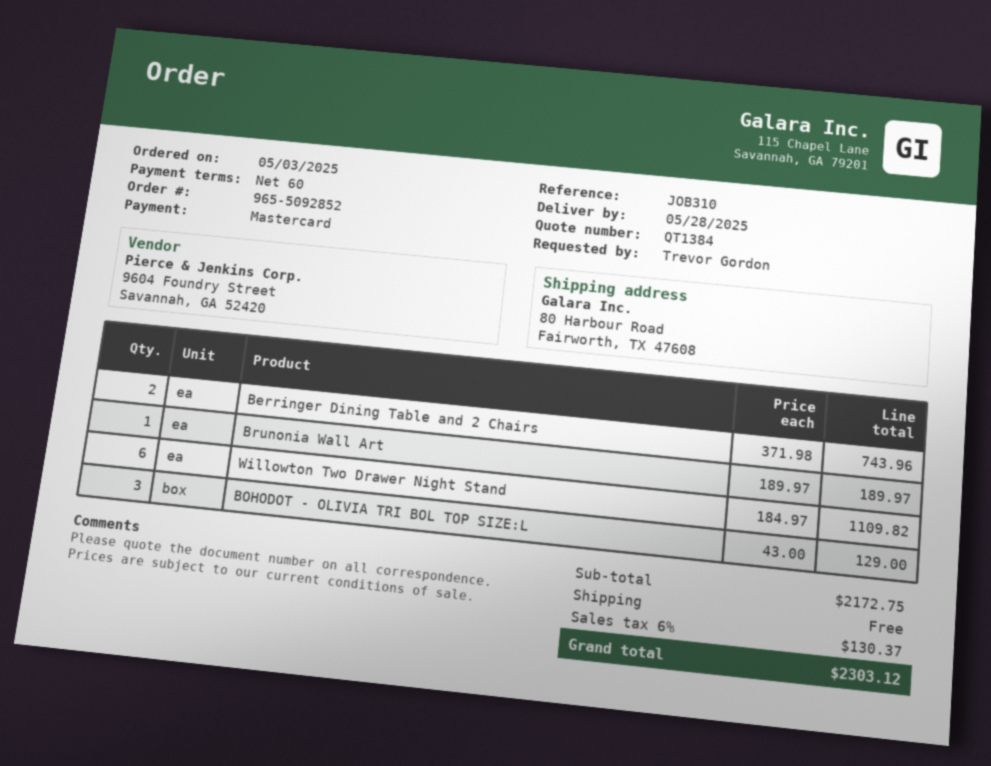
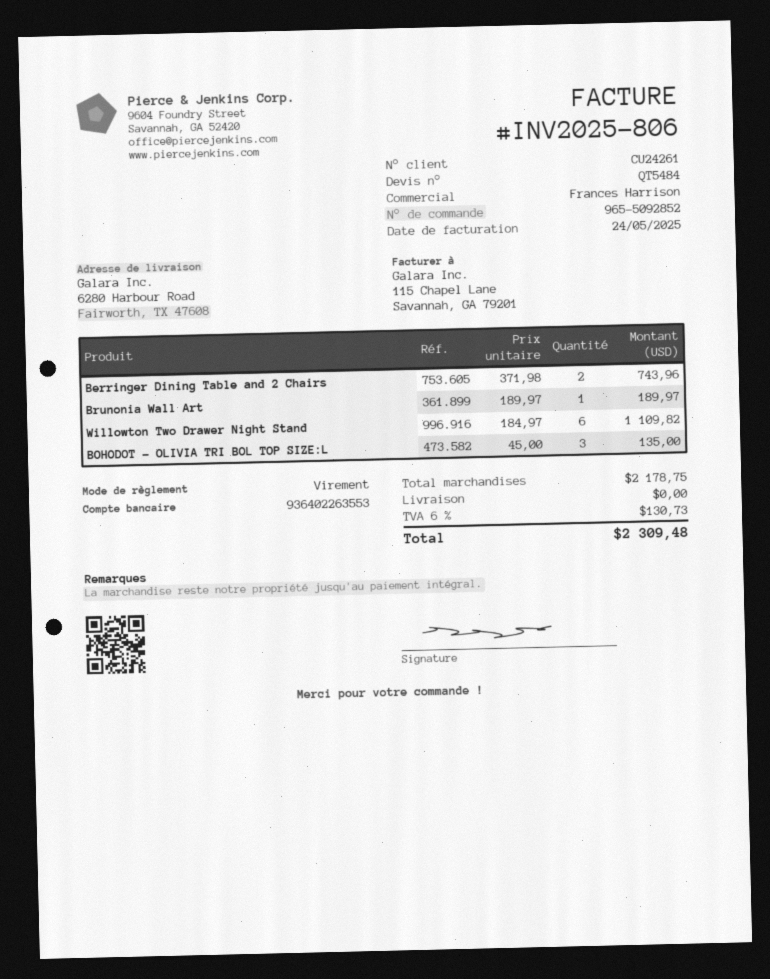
quote number: QT1384 -> QT5484
payment method: Mastercard -> bank transfer
ship to: 80 Harbour Road, Fairworth, TX 47608 -> 6280 Harbour Road, Fairworth, TX 47608
BOHODOT - OLIVIA TRI BOL TOP SIZE:L: 3 x 43.00 = 129.00 -> 3 x 45.00 = 135.00
subtotal: 2172.75 -> 2178.75
tax: 6% = 130.37 -> 6% = 130.73
total: 2303.12 -> 2309.48

